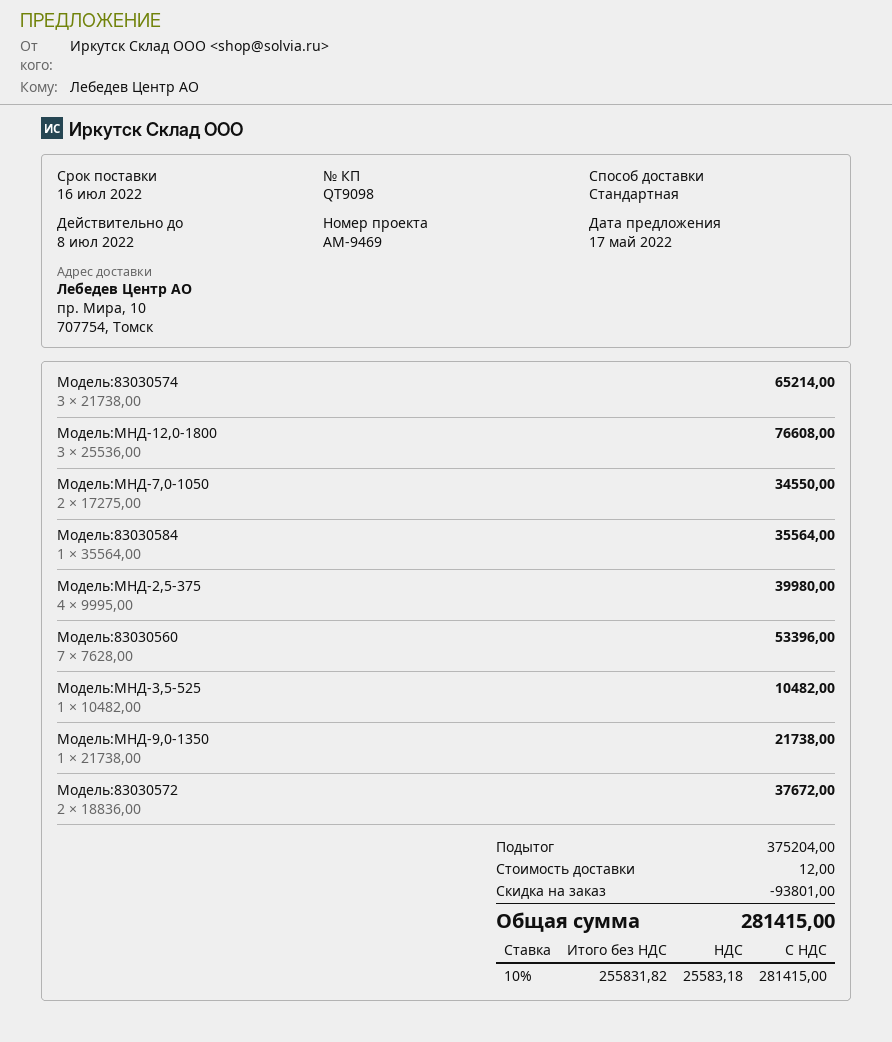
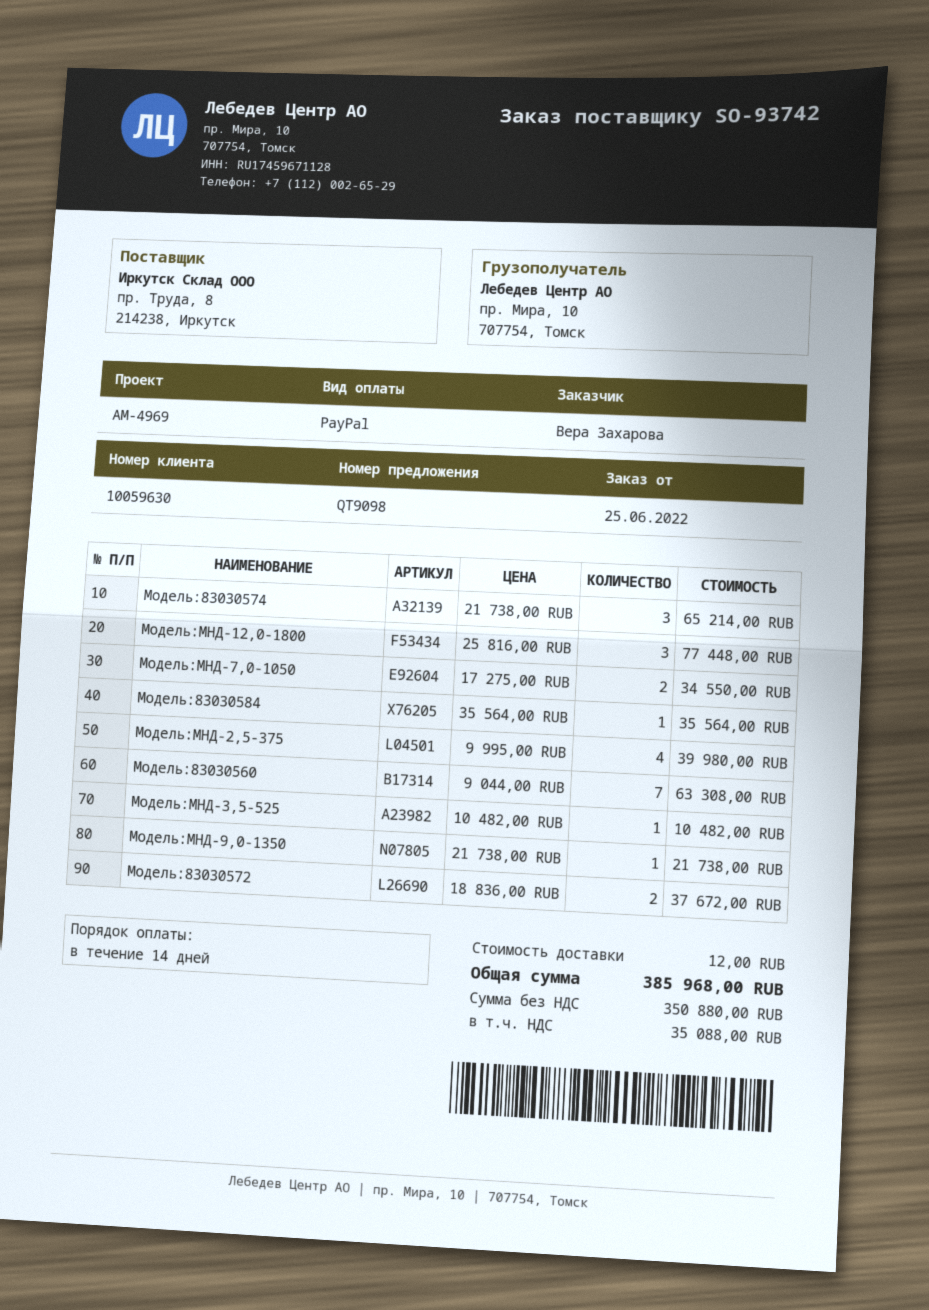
reference: AM-9469 -> AM-4969
Модель:МНД-12,0-1800: 3 x 25536.00 = 76608.00 -> 3 x 25816.00 = 77448.00
Модель:83030560: 7 x 7628.00 = 53396.00 -> 7 x 9044.00 = 63308.00
discount: 93801.00 -> none
net: 255831.82 -> 350880.00
tax: 25583.18 -> 35088.00
total: 281415.00 -> 385968.00

